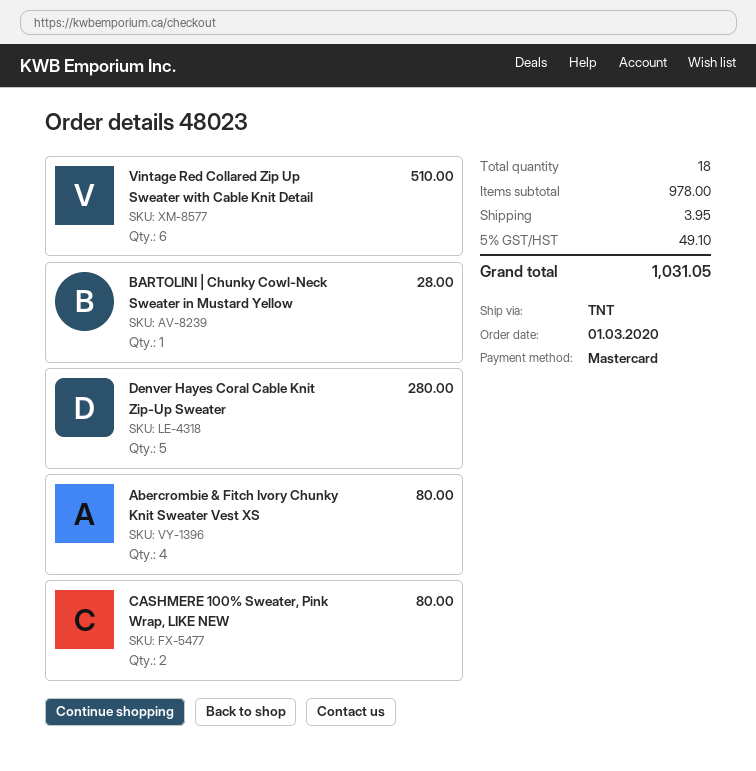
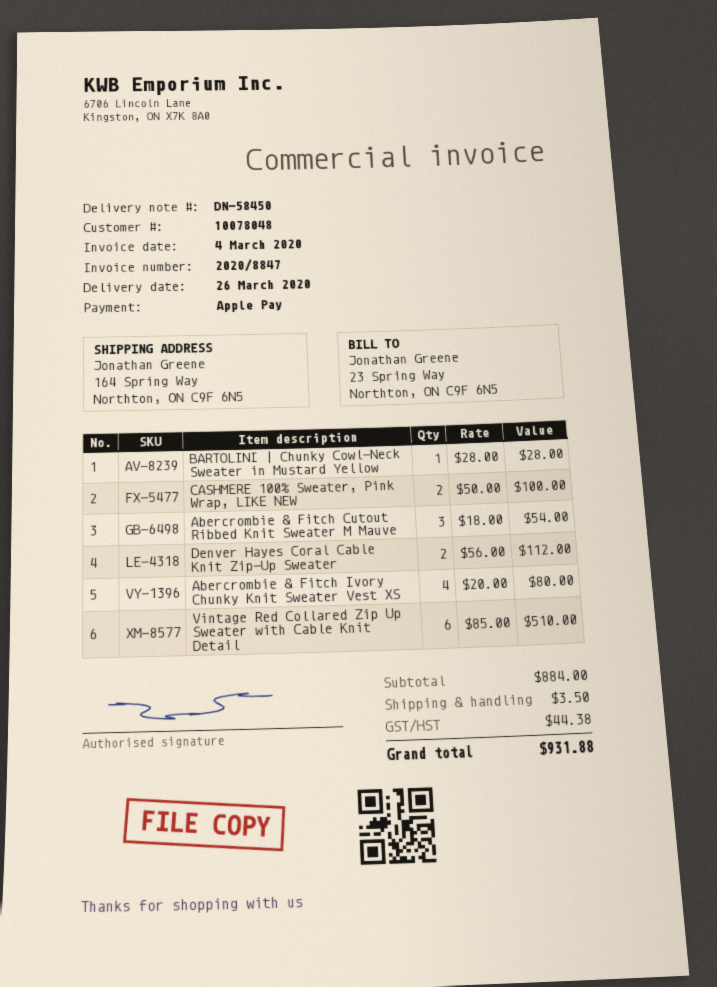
payment method: Mastercard -> Apple Pay
Denver Hayes Coral Cable Knit Zip-Up Sweater: 5 for 280.00 -> 2 for 112.00
CASHMERE 100% Sweater, Pink Wrap, LIKE NEW: 2 for 80.00 -> 2 for 100.00
Abercrombie & Fitch Cutout Ribbed Knit Sweater M Mauve: none -> 3 for 54.00
subtotal: 978.00 -> 884.00
shipping: 3.95 -> 3.50
tax: 49.10 -> 44.38
total: 1031.05 -> 931.88

